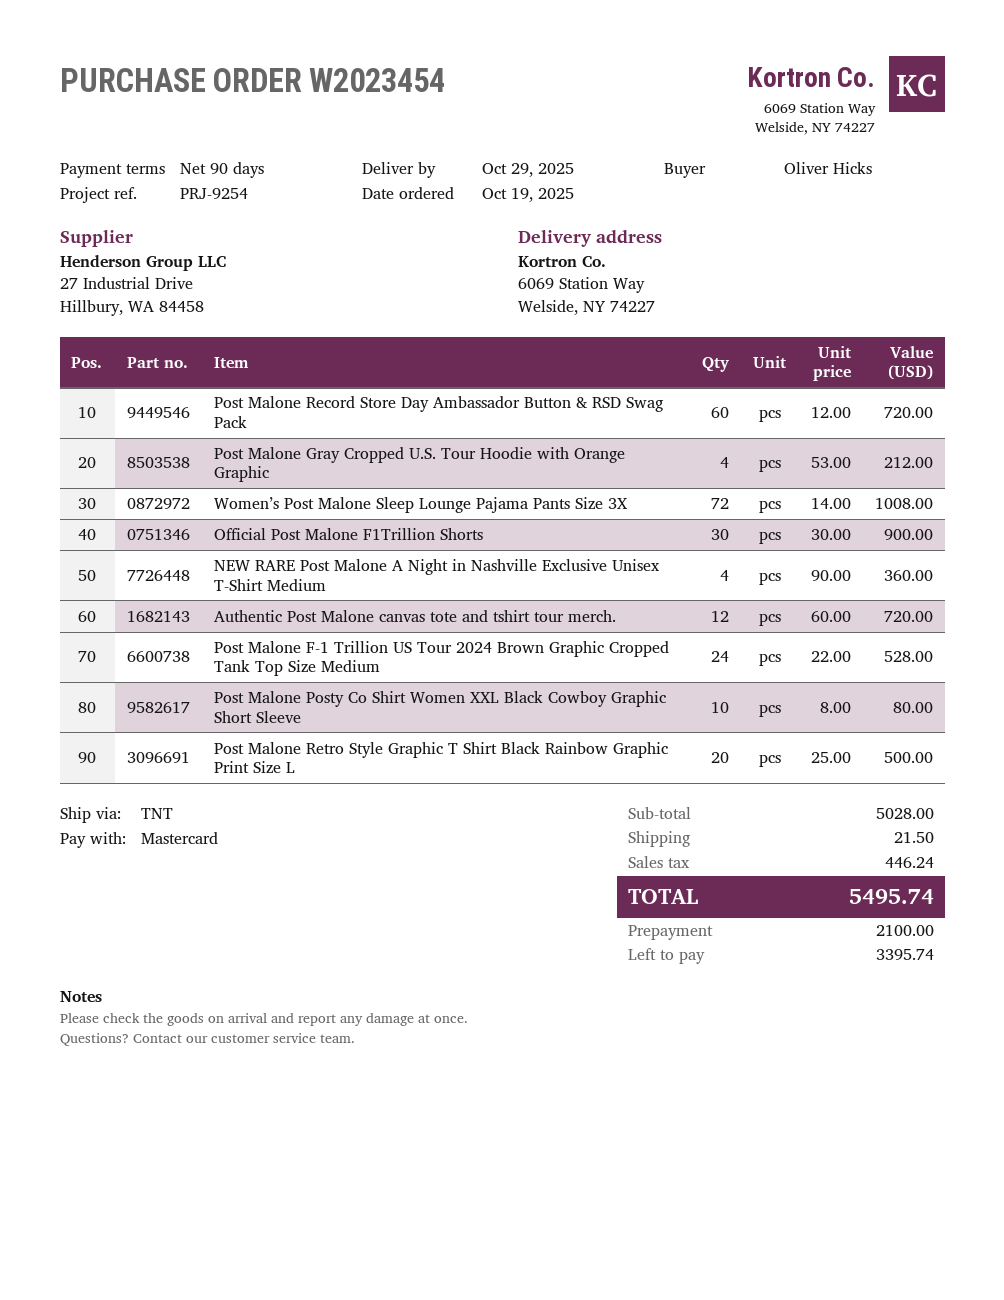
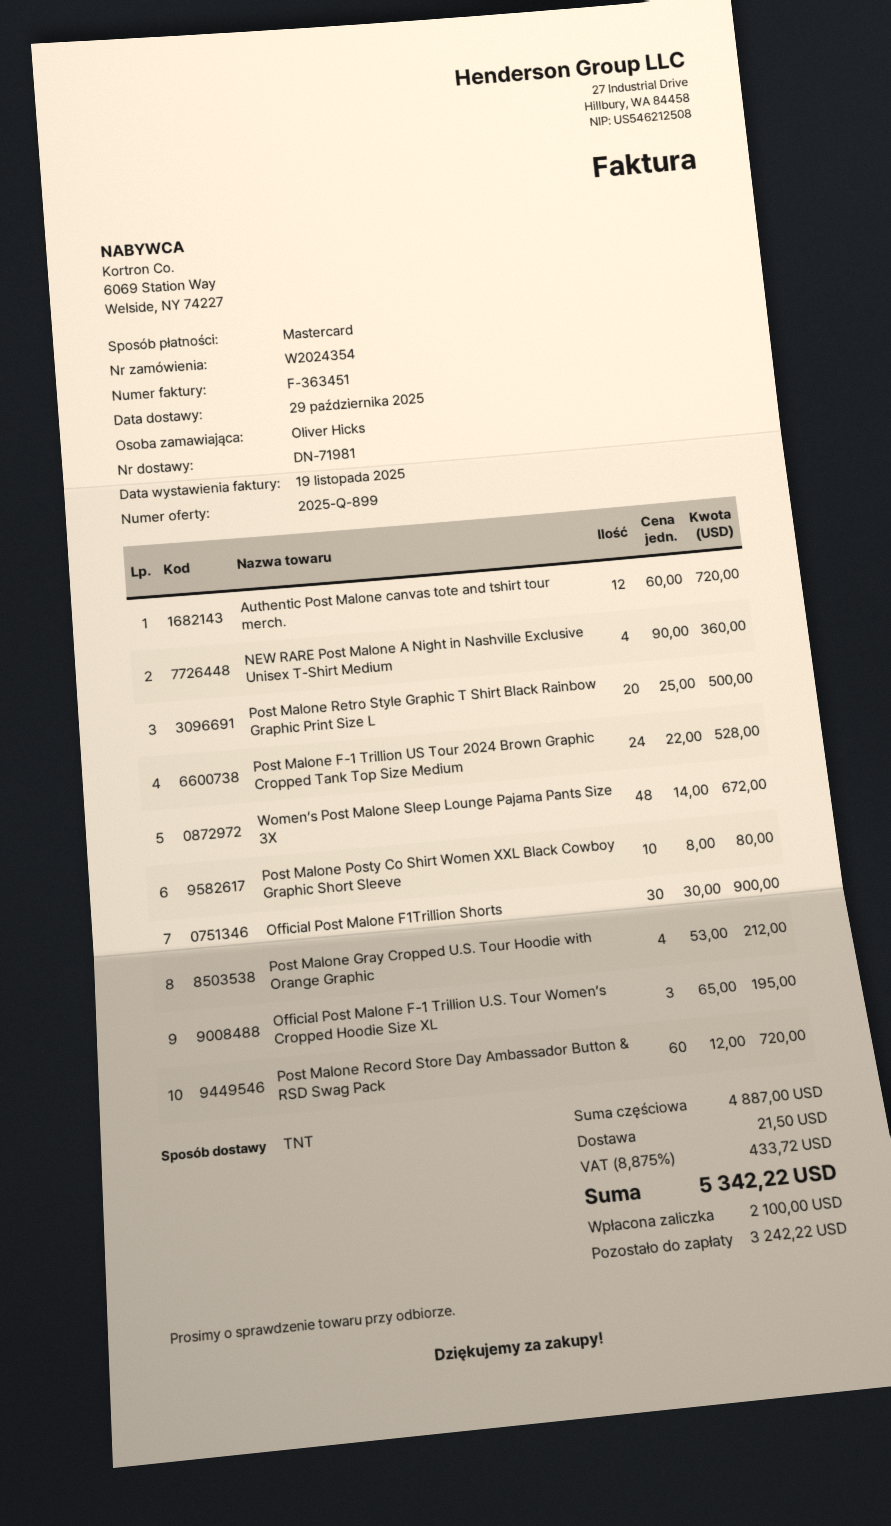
order number: W2023454 -> W2024354
Women’s Post Malone Sleep Lounge Pajama Pants Size 3X: 72 x 14.00 = 1008.00 -> 48 x 14.00 = 672.00
Official Post Malone F-1 Trillion U.S. Tour Women’s Cropped Hoodie Size XL: none -> 3 x 65.00 = 195.00
subtotal: 5028.00 -> 4887.00
tax: 446.24 -> 433.72
total: 5495.74 -> 5342.22
balance: 3395.74 -> 3242.22

